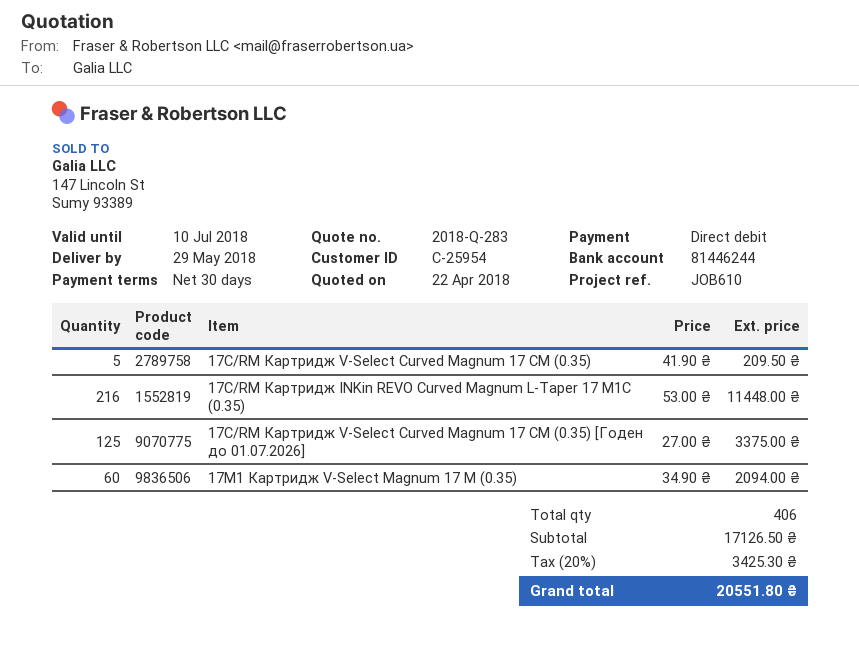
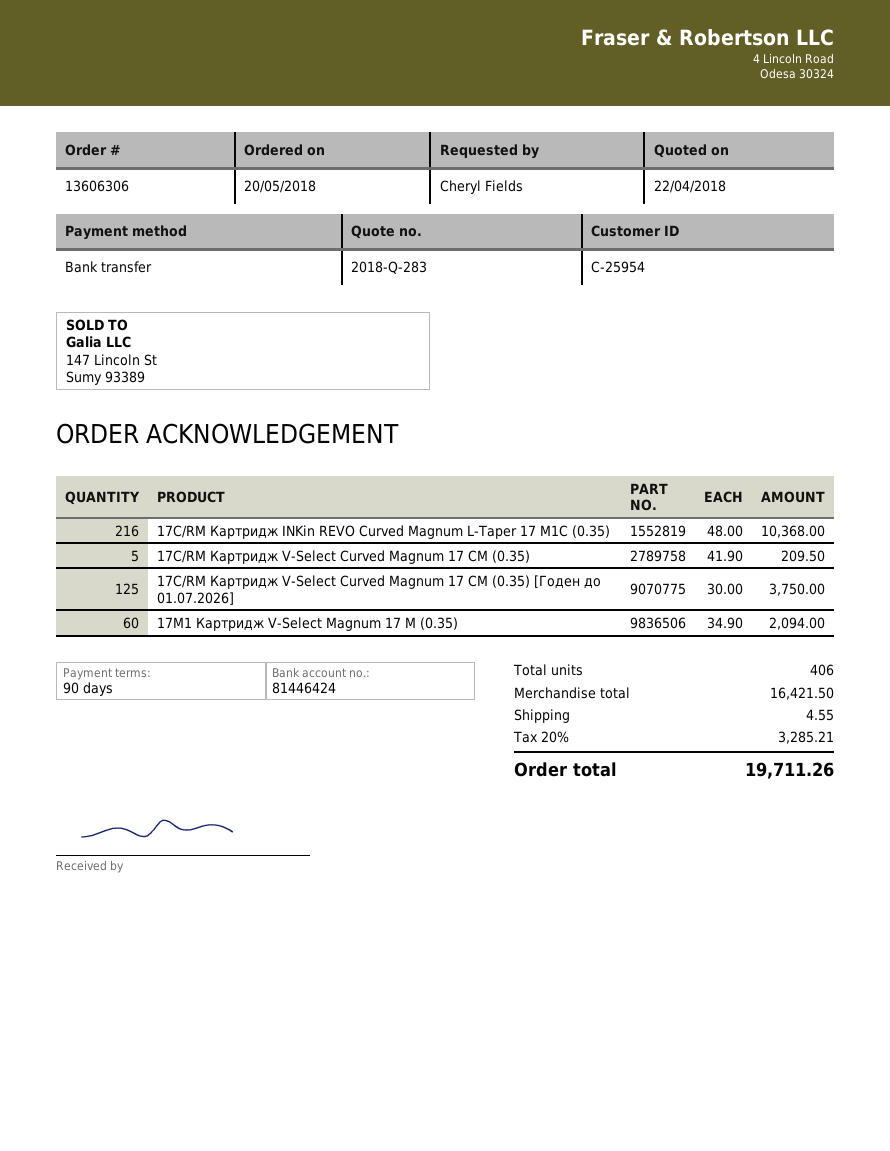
payment terms: 30 days -> 90 days
payment method: direct debit -> bank transfer
bank account: 81446244 -> 81446424
17C/RM Картридж INKin REVO Curved Magnum L-Taper 17 M1C (0.35): 216 x 53.00 = 11448.00 -> 216 x 48.00 = 10368.00
17C/RM Картридж V-Select Curved Magnum 17 CM (0.35) [Годен до 01.07.2026]: 125 x 27.00 = 3375.00 -> 125 x 30.00 = 3750.00
subtotal: 17126.50 -> 16421.50
shipping: none -> 4.55
tax: 20% = 3425.30 -> 20% = 3285.21
total: 20551.80 -> 19711.26

